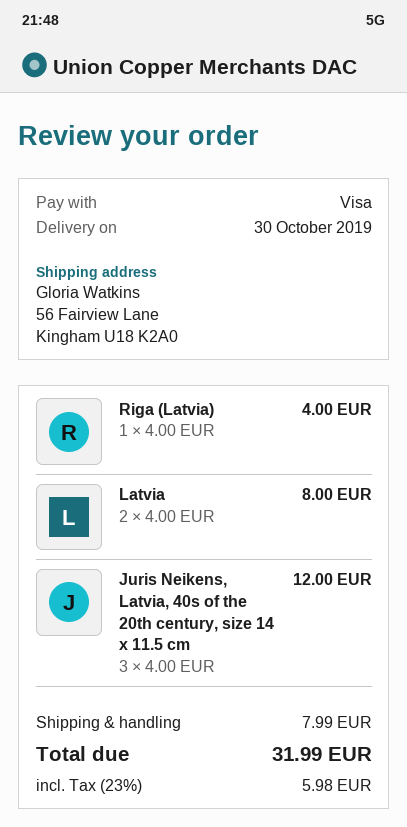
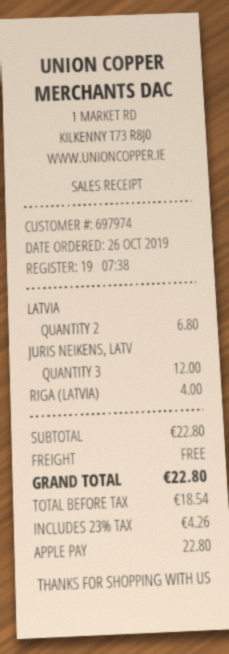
payment method: Visa -> Apple Pay
Latvia: 2 for 8.00 -> 2 for 6.80
shipping: 7.99 -> 0.00
tax: 23% = 5.98 -> 23% = 4.26
total: 31.99 -> 22.80

